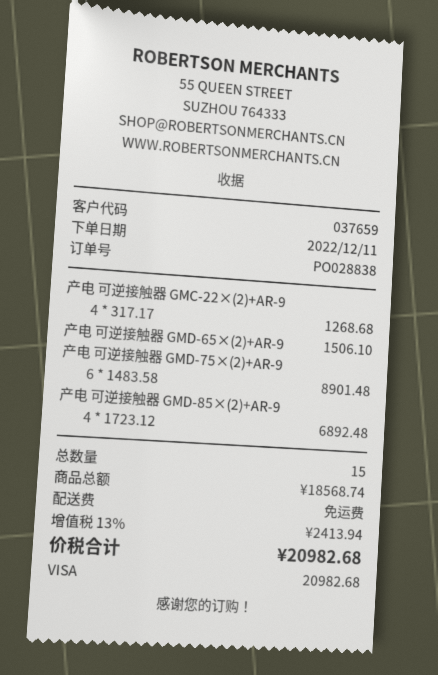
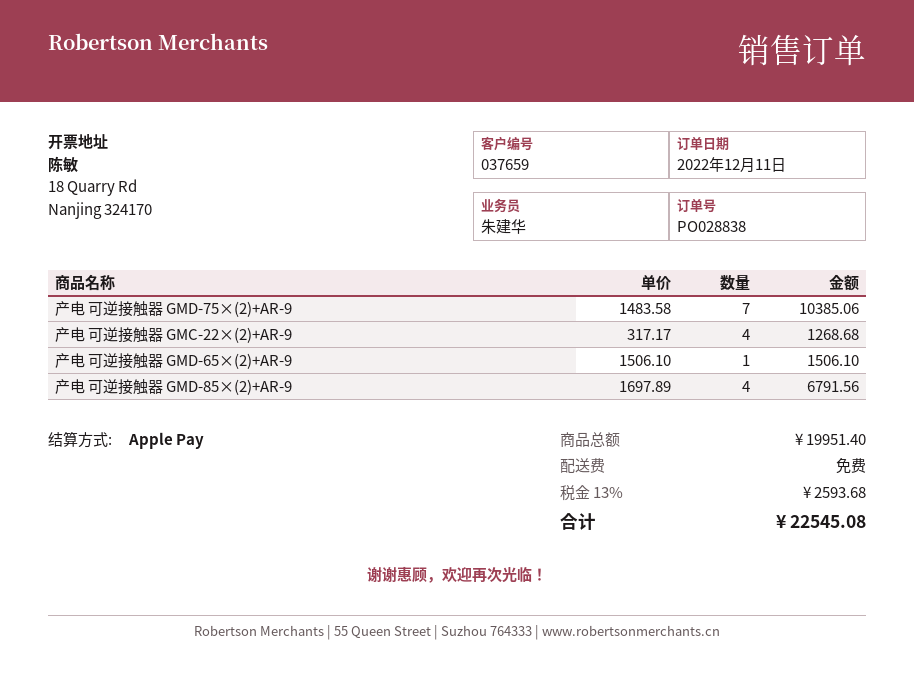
payment method: Visa -> Apple Pay
产电 可逆接触器 GMD-75×(2)+AR-9: 6 x 1483.58 = 8901.48 -> 7 x 1483.58 = 10385.06
产电 可逆接触器 GMD-85×(2)+AR-9: 4 x 1723.12 = 6892.48 -> 4 x 1697.89 = 6791.56
subtotal: 18568.74 -> 19951.40
tax: 13% = 2413.94 -> 13% = 2593.68
total: 20982.68 -> 22545.08

